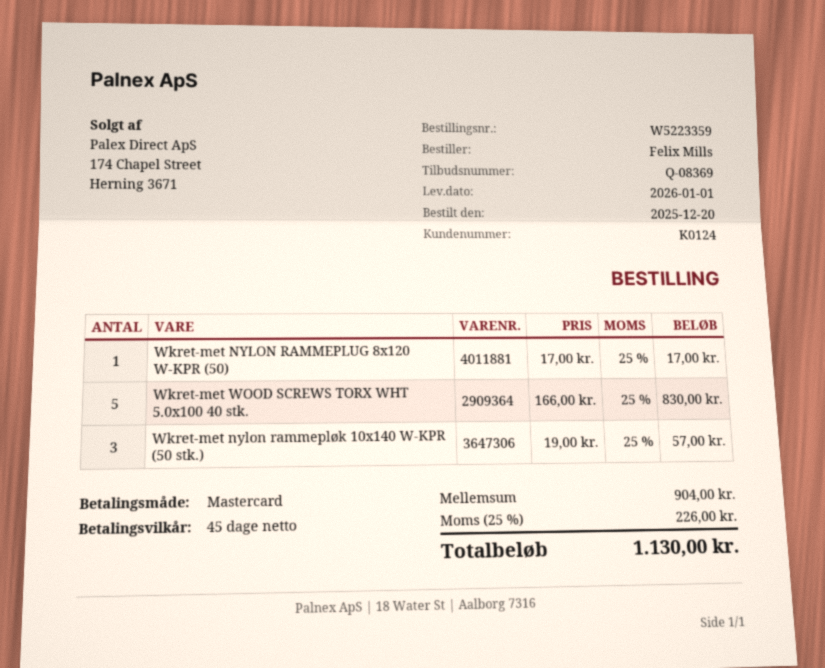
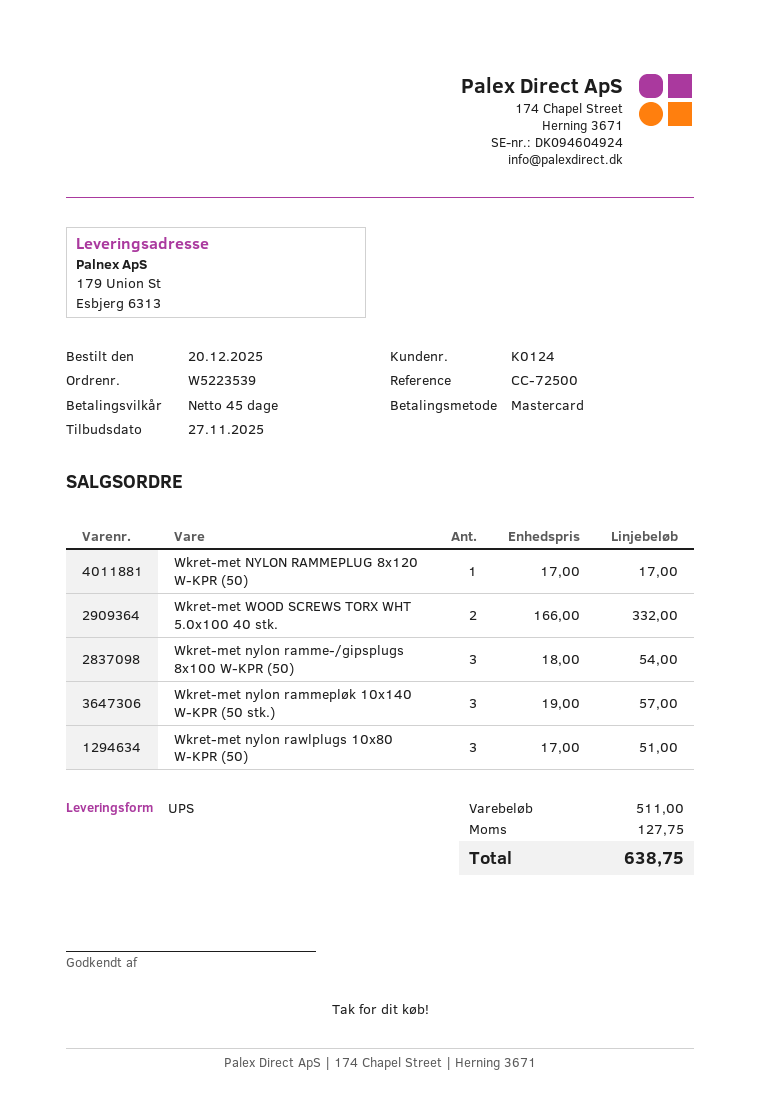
order number: W5223359 -> W5223539
Wkret-met WOOD SCREWS TORX WHT 5.0x100 40 stk.: 5 x 166.00 = 830.00 -> 2 x 166.00 = 332.00
Wkret-met nylon ramme-/gipsplugs 8x100 W-KPR (50): none -> 3 x 18.00 = 54.00
Wkret-met nylon rawlplugs 10x80 W-KPR (50): none -> 3 x 17.00 = 51.00
subtotal: 904.00 -> 511.00
tax: 226.00 -> 127.75
total: 1130.00 -> 638.75

